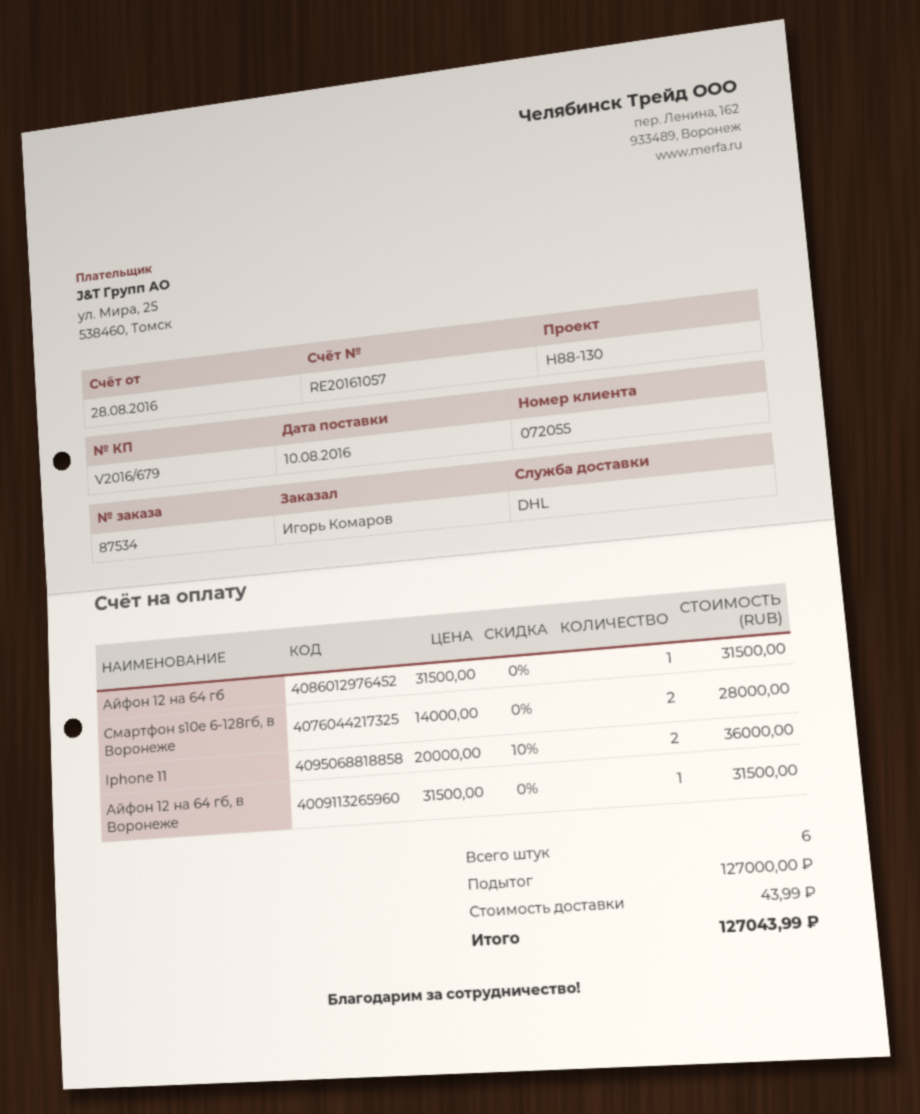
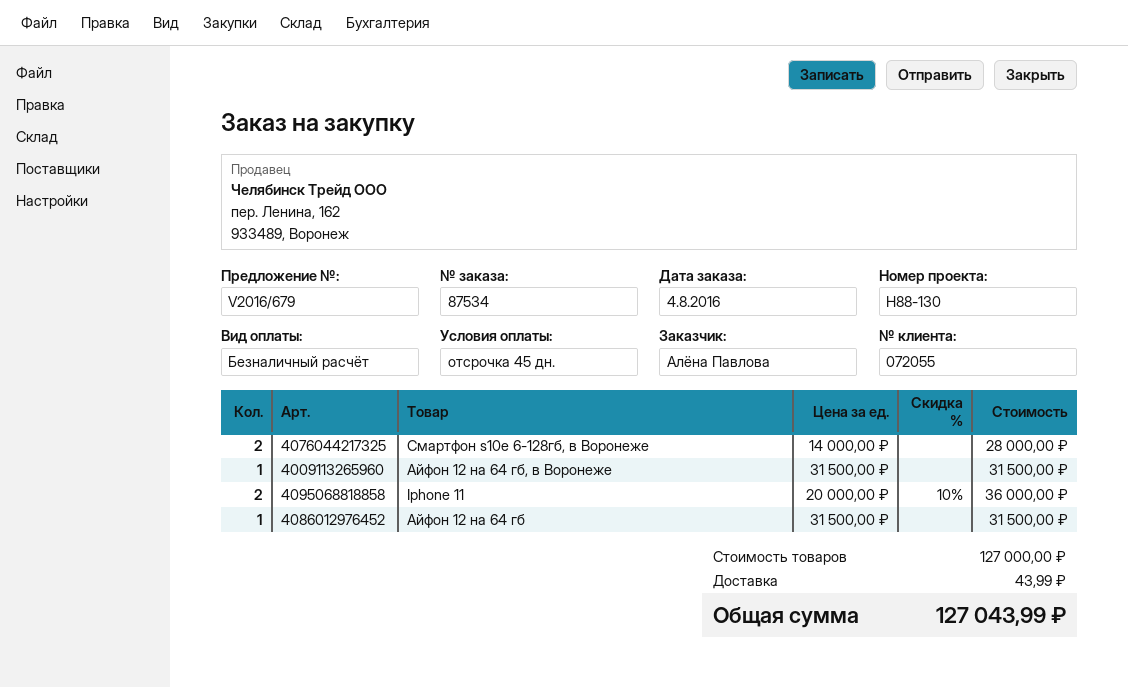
ordered by: Игорь Комаров -> Алёна Павлова

